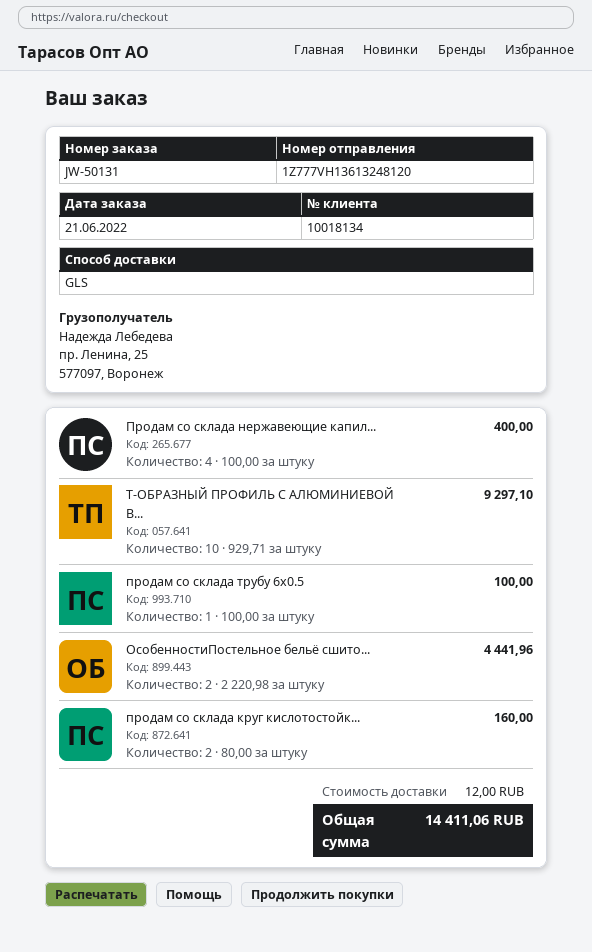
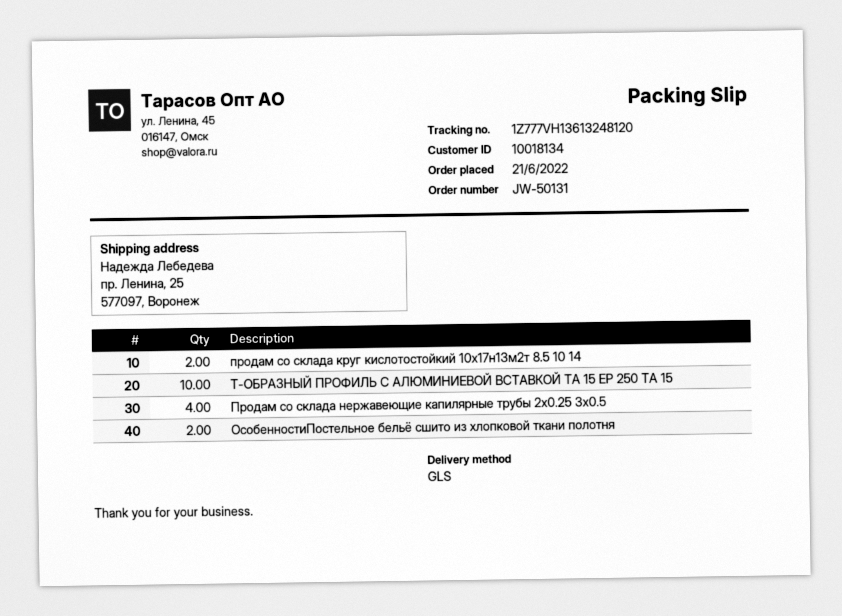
продам со склада трубу 6х0.5: 1 -> none

